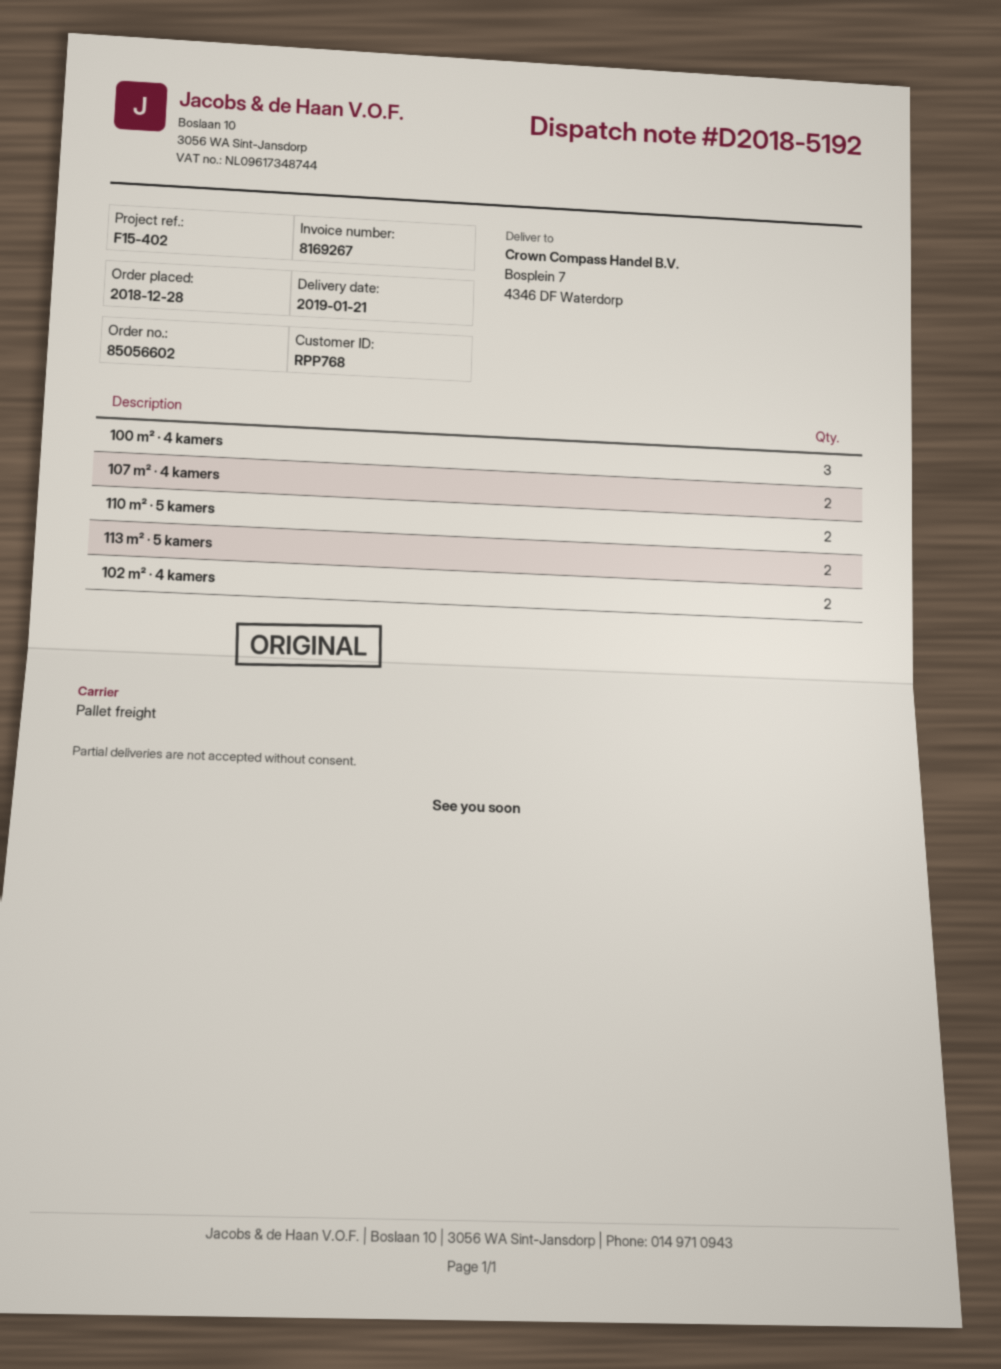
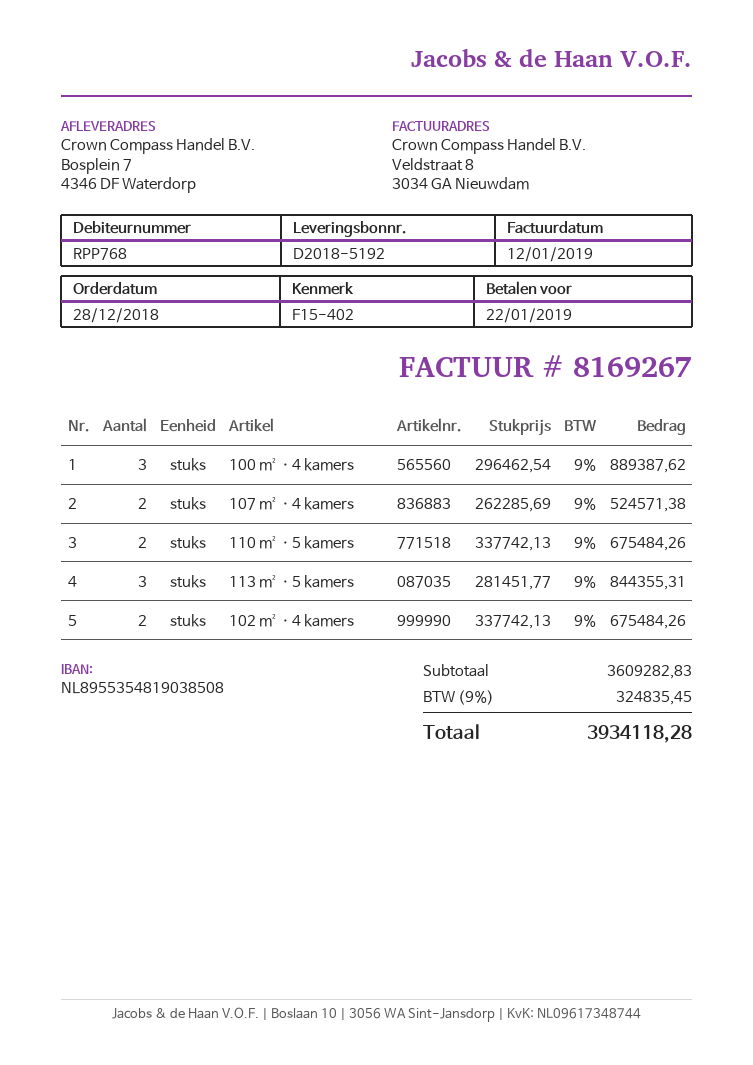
113 m² · 5 kamers: 2 -> 3

